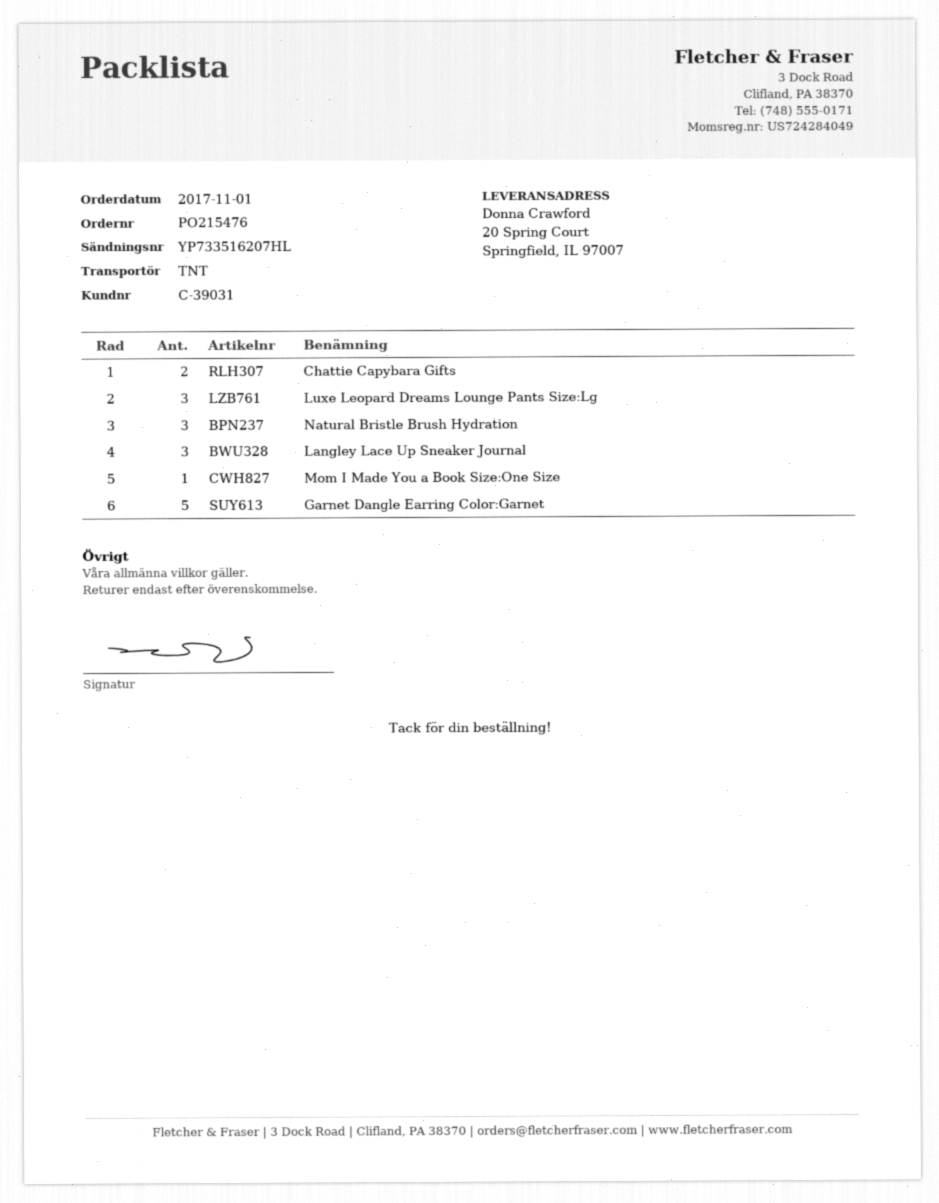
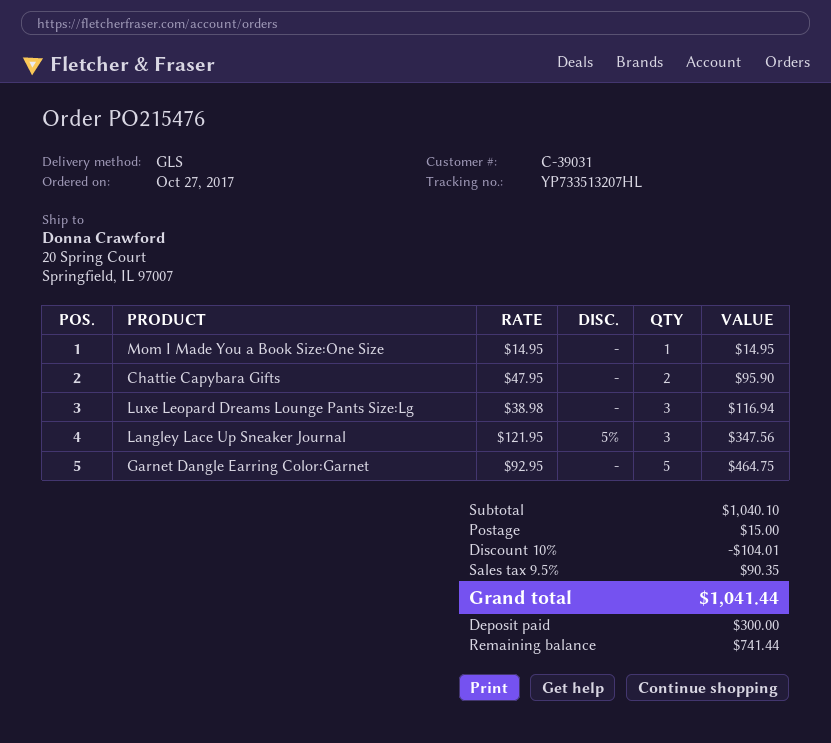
order date: 2017-11-01 -> 2017-10-27
shipping method: TNT -> GLS
tracking number: YP733516207HL -> YP733513207HL
Natural Bristle Brush Hydration: 3 -> none

